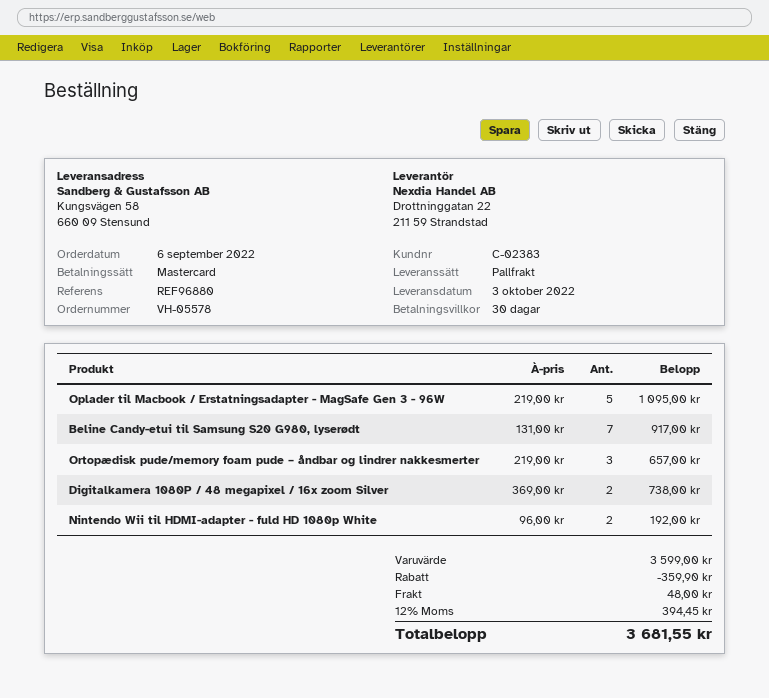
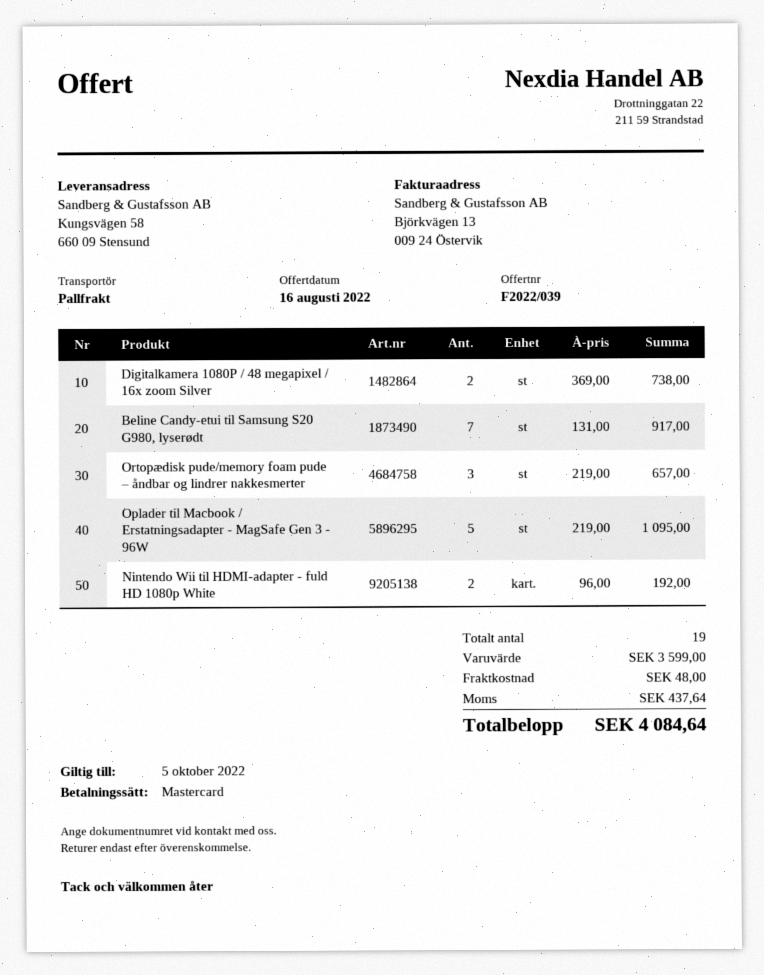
discount: 359.90 -> none
tax: 394.45 -> 437.64
total: 3681.55 -> 4084.64

